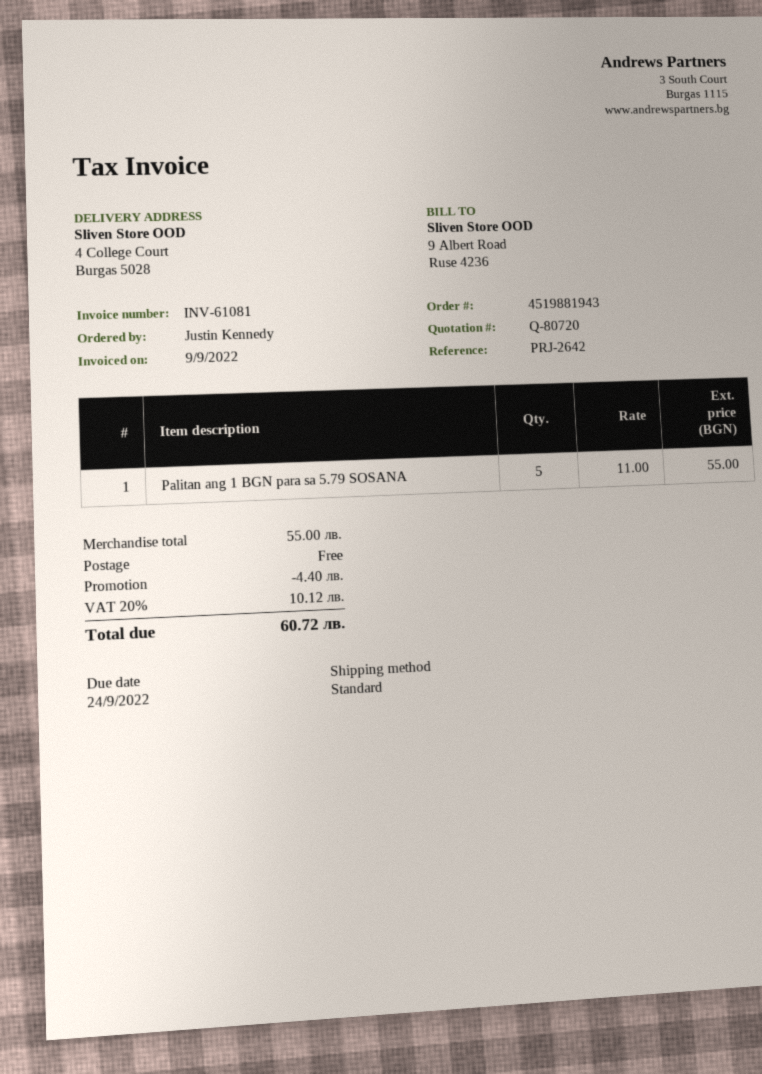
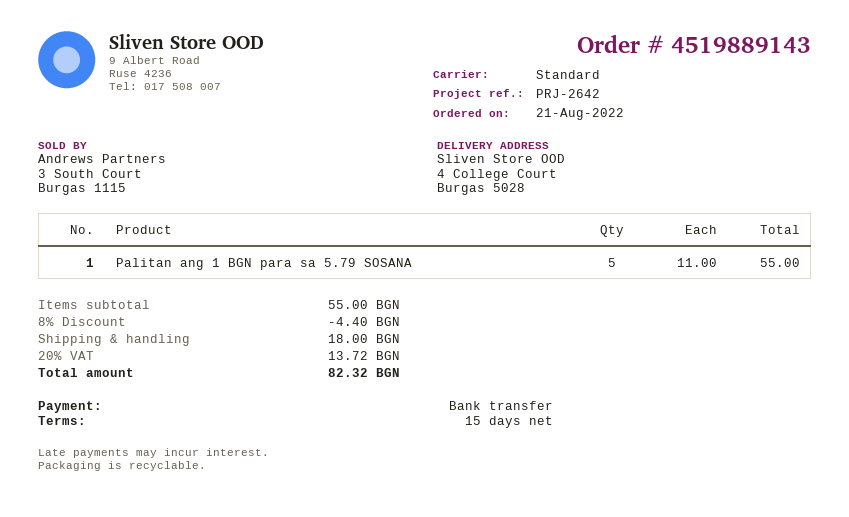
order number: 4519881943 -> 4519889143
shipping: 0.00 -> 18.00
tax: 20% = 10.12 -> 20% = 13.72
total: 60.72 -> 82.32

